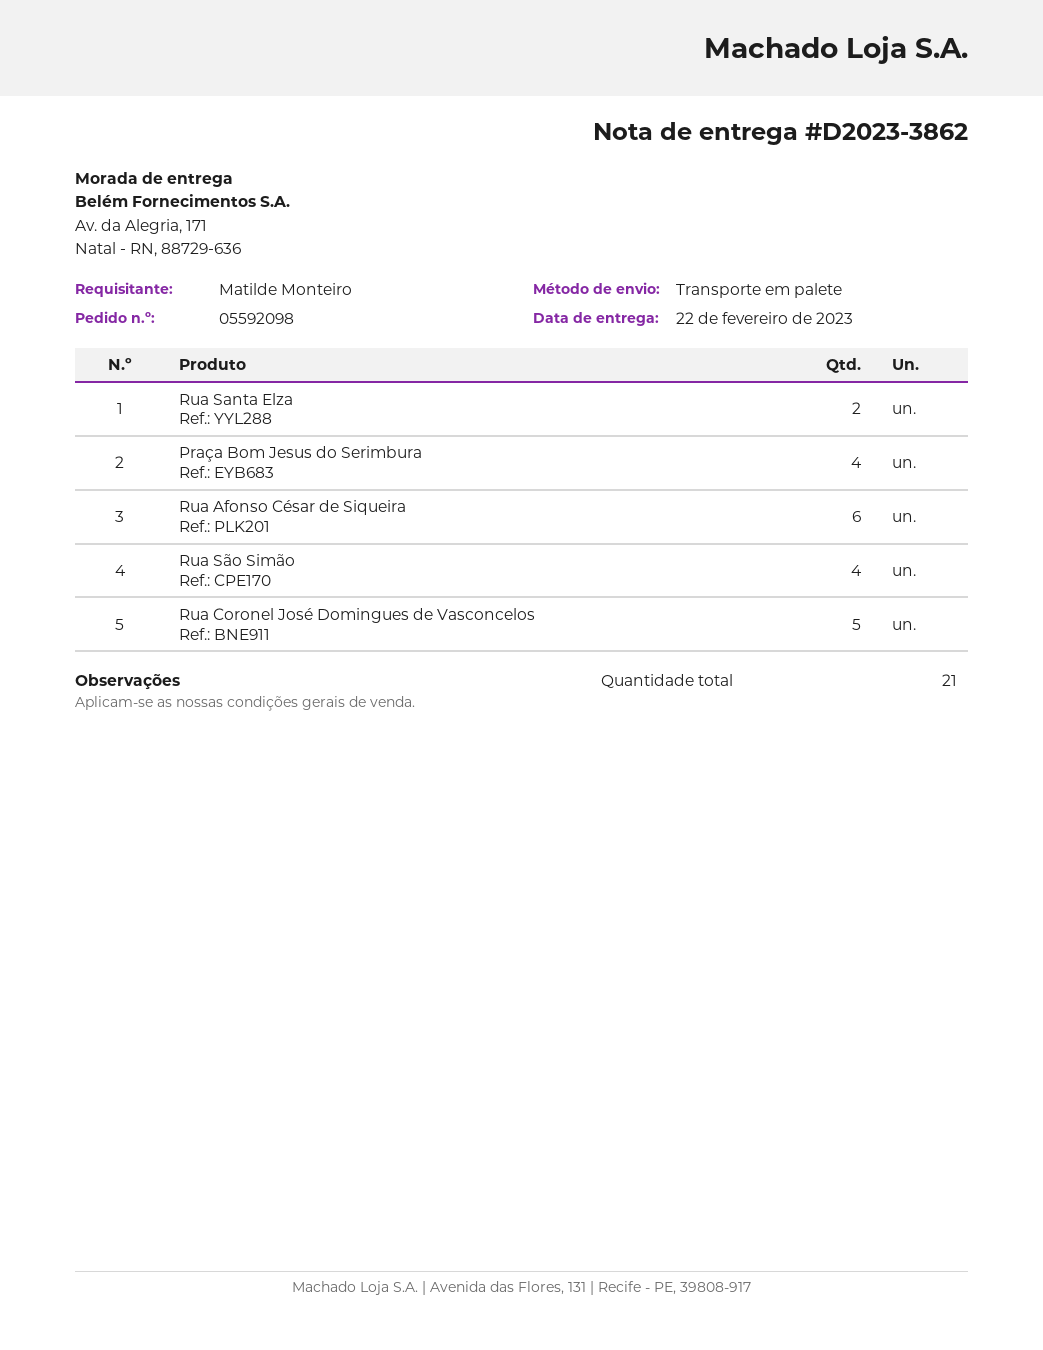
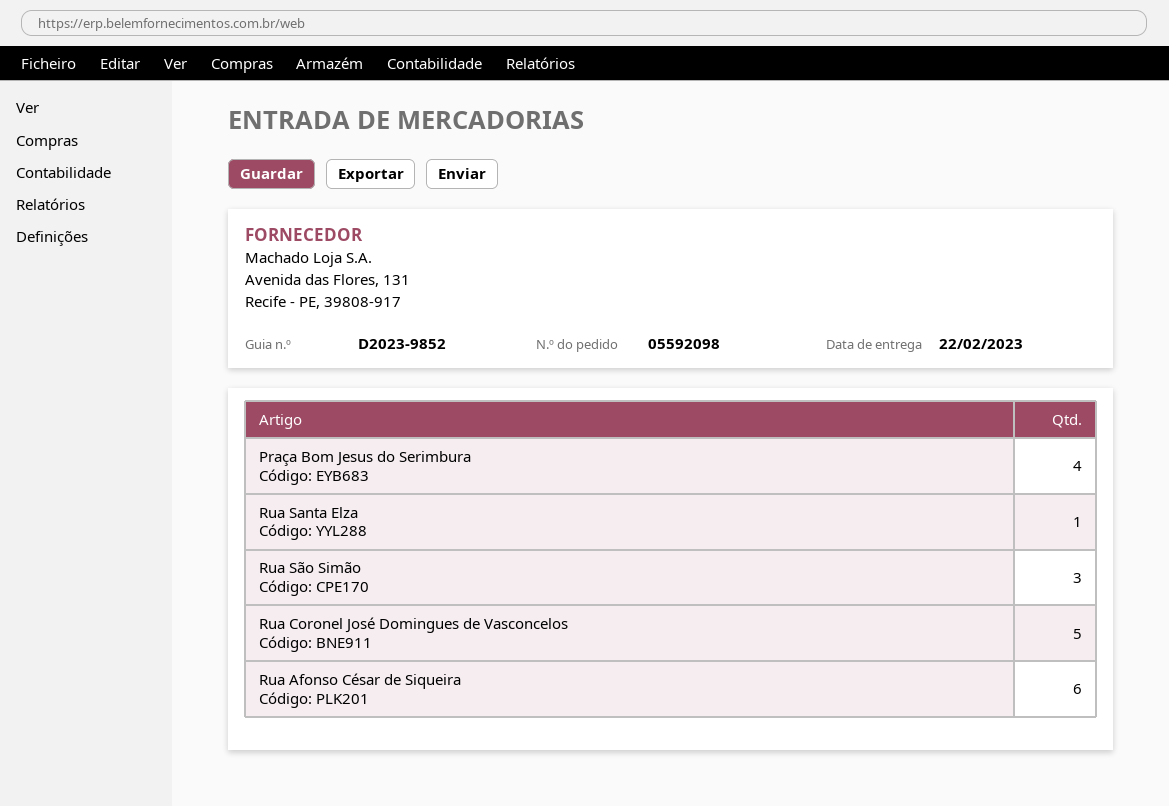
delivery note number: D2023-3862 -> D2023-9852
Rua Santa Elza: 2 -> 1
Rua São Simão: 4 -> 3

